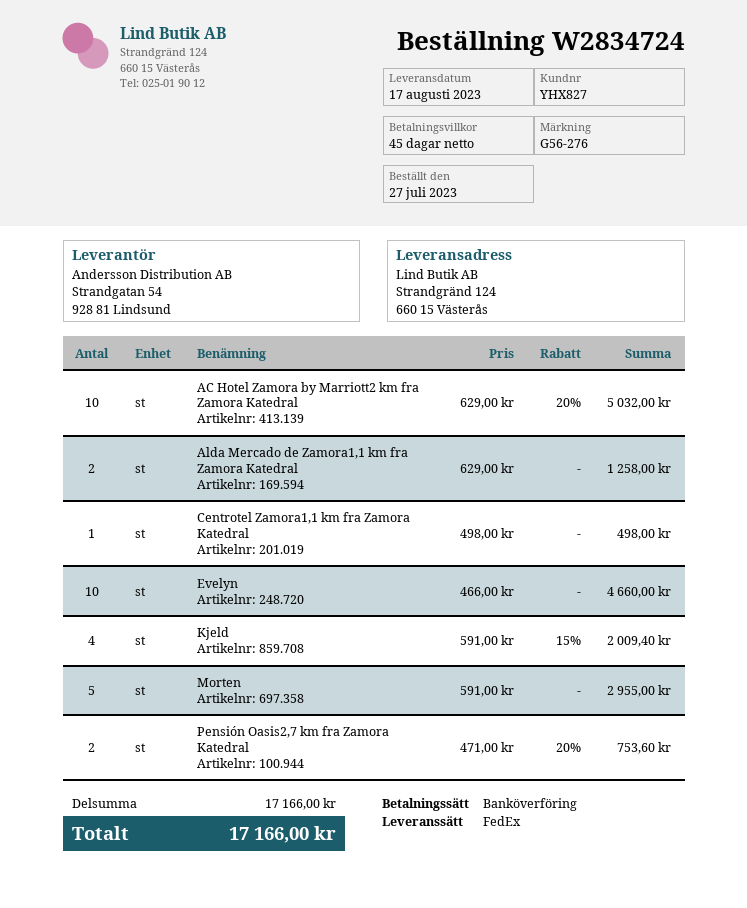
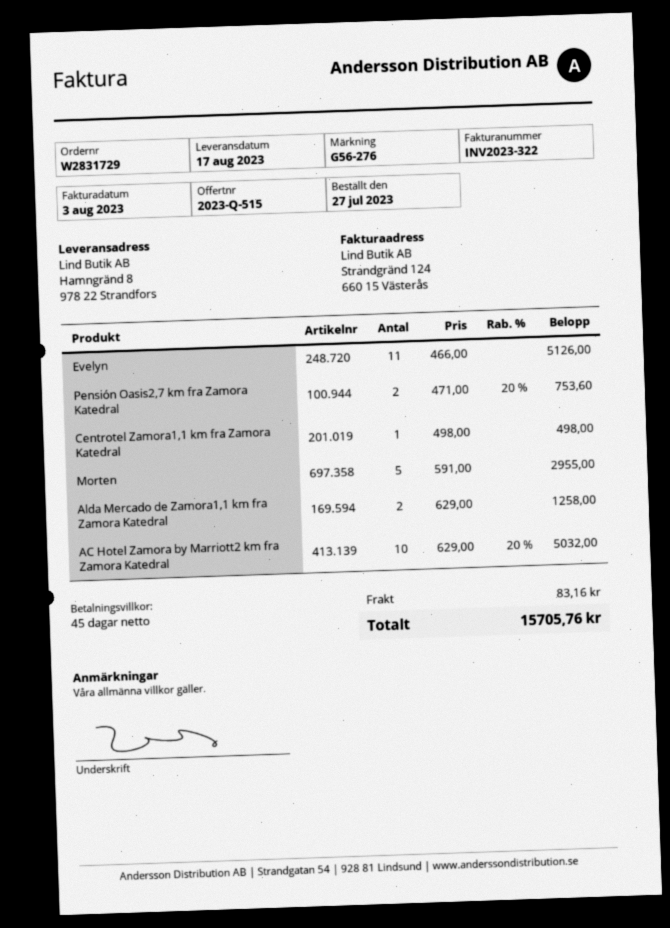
order number: W2834724 -> W2831729
ship to: Strandgränd 124, 660 15 Västerås -> Hamngränd 8, 978 22 Strandfors
Evelyn: 10 x 466.00 = 4660.00 -> 11 x 466.00 = 5126.00
Kjeld: 4 x 591.00 - 15% = 2009.40 -> none
shipping: none -> 83.16
total: 17166.00 -> 15705.76

